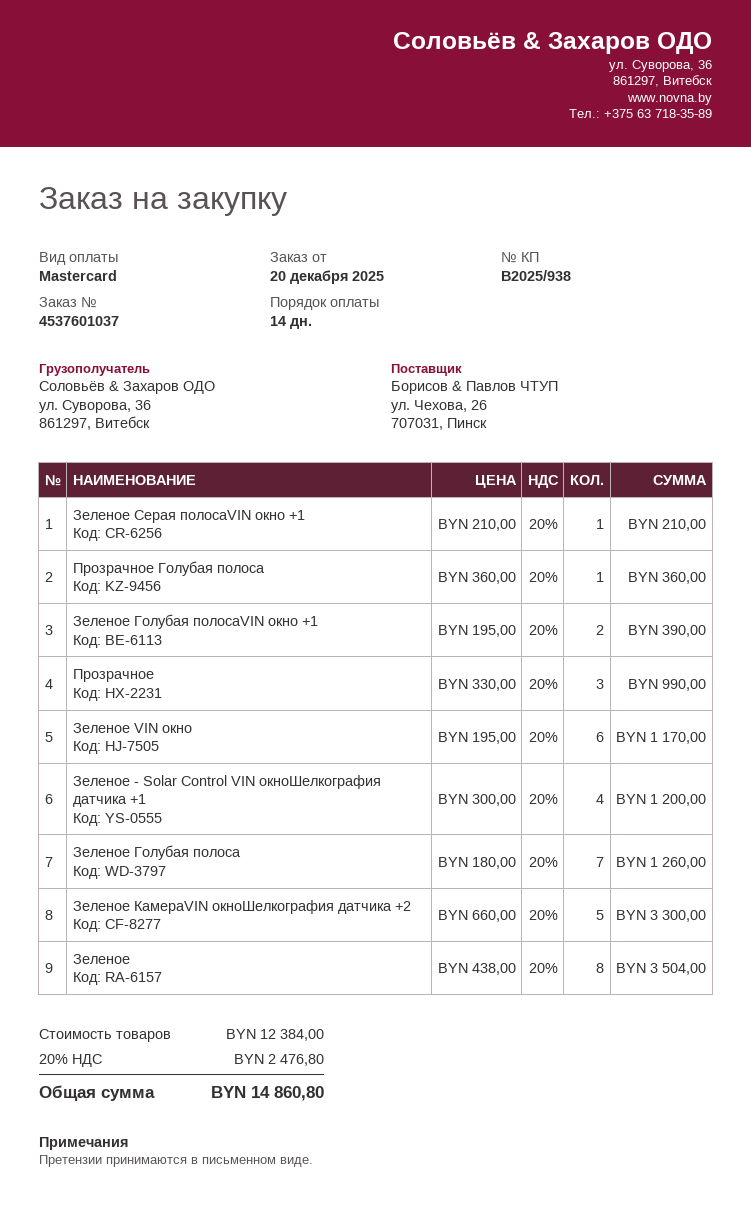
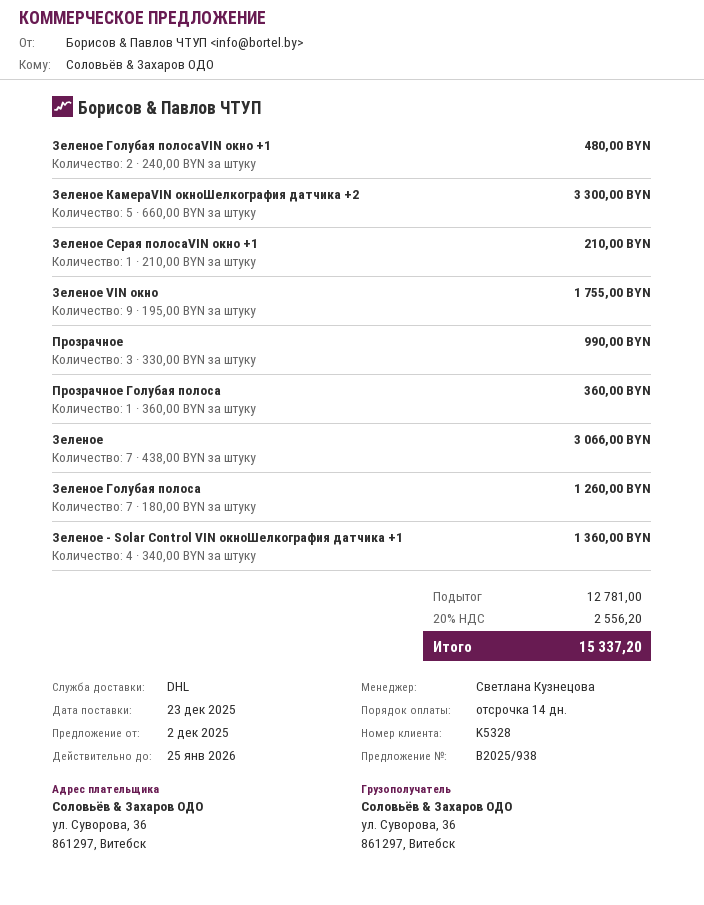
Зеленое Голубая полосаVIN окно +1: 2 x 195.00 = 390.00 -> 2 x 240.00 = 480.00
Зеленое VIN окно: 6 x 195.00 = 1170.00 -> 9 x 195.00 = 1755.00
Зеленое - Solar Control VIN окноШелкография датчика +1: 4 x 300.00 = 1200.00 -> 4 x 340.00 = 1360.00
Зеленое: 8 x 438.00 = 3504.00 -> 7 x 438.00 = 3066.00
subtotal: 12384.00 -> 12781.00
tax: 20% = 2476.80 -> 20% = 2556.20
total: 14860.80 -> 15337.20

